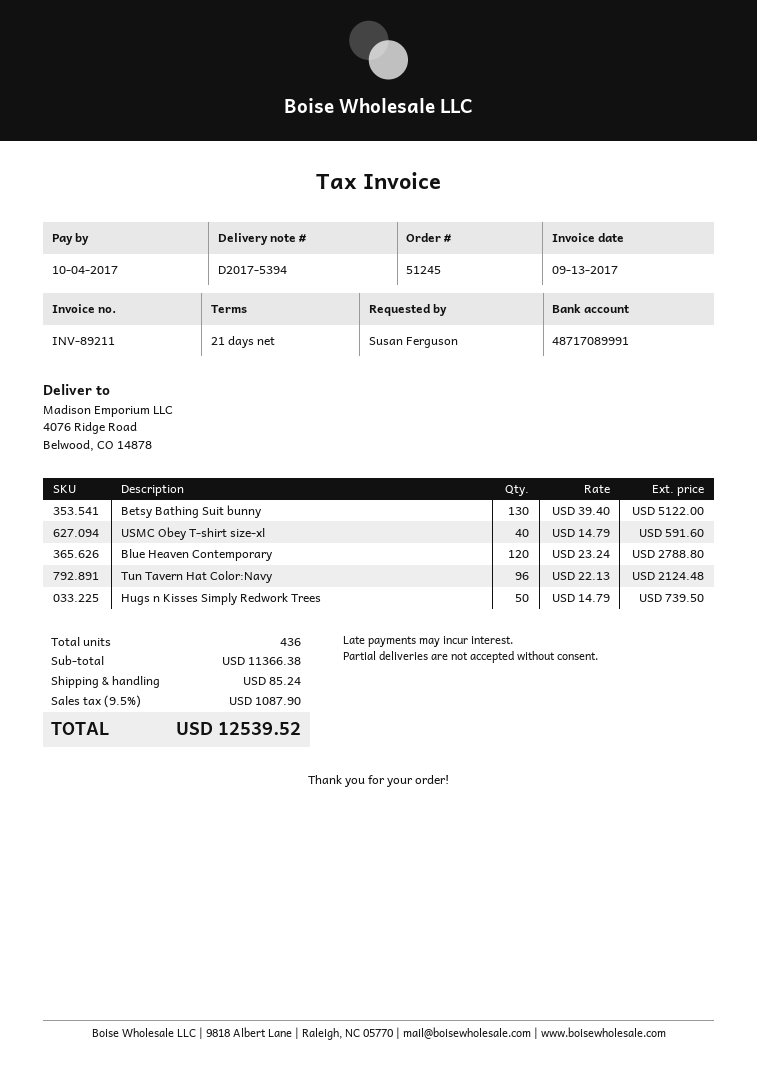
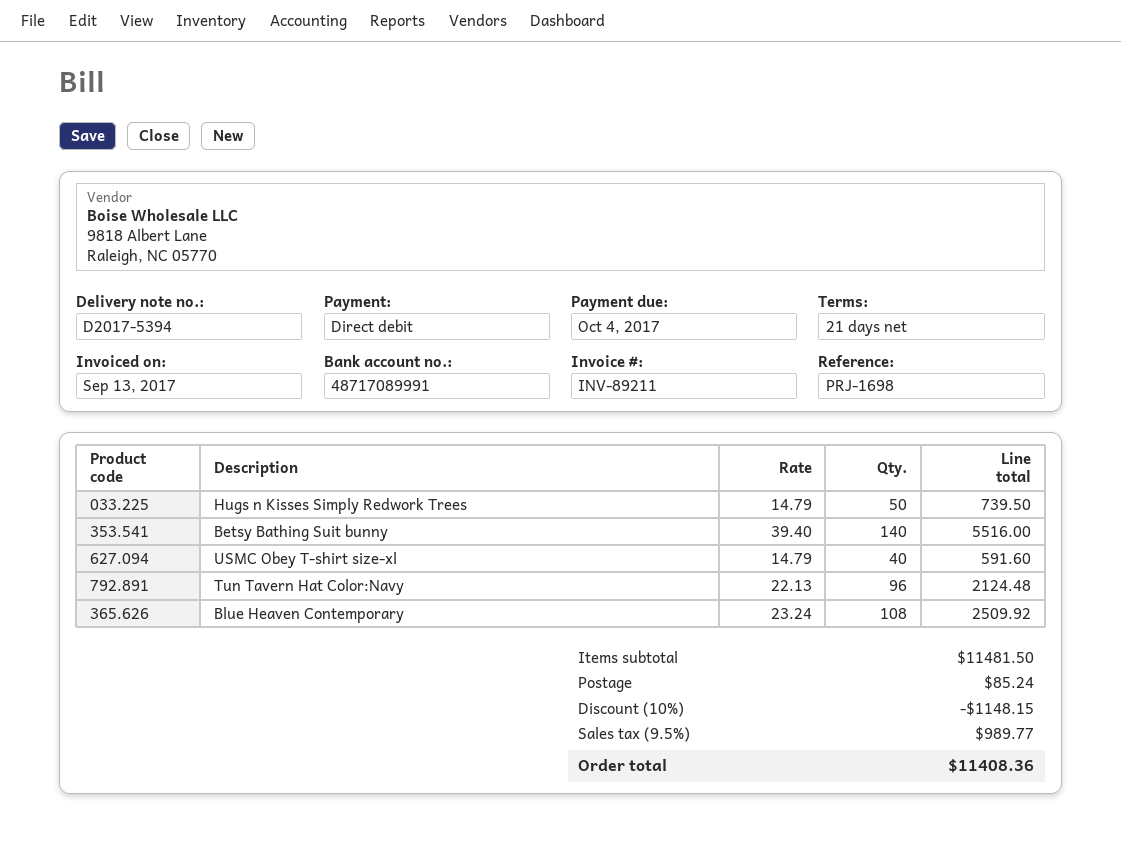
Betsy Bathing Suit bunny: 130 x 39.40 = 5122.00 -> 140 x 39.40 = 5516.00
Blue Heaven Contemporary: 120 x 23.24 = 2788.80 -> 108 x 23.24 = 2509.92
subtotal: 11366.38 -> 11481.50
discount: none -> 10% = 1148.15
tax: 9.5% = 1087.90 -> 9.5% = 989.77
total: 12539.52 -> 11408.36

